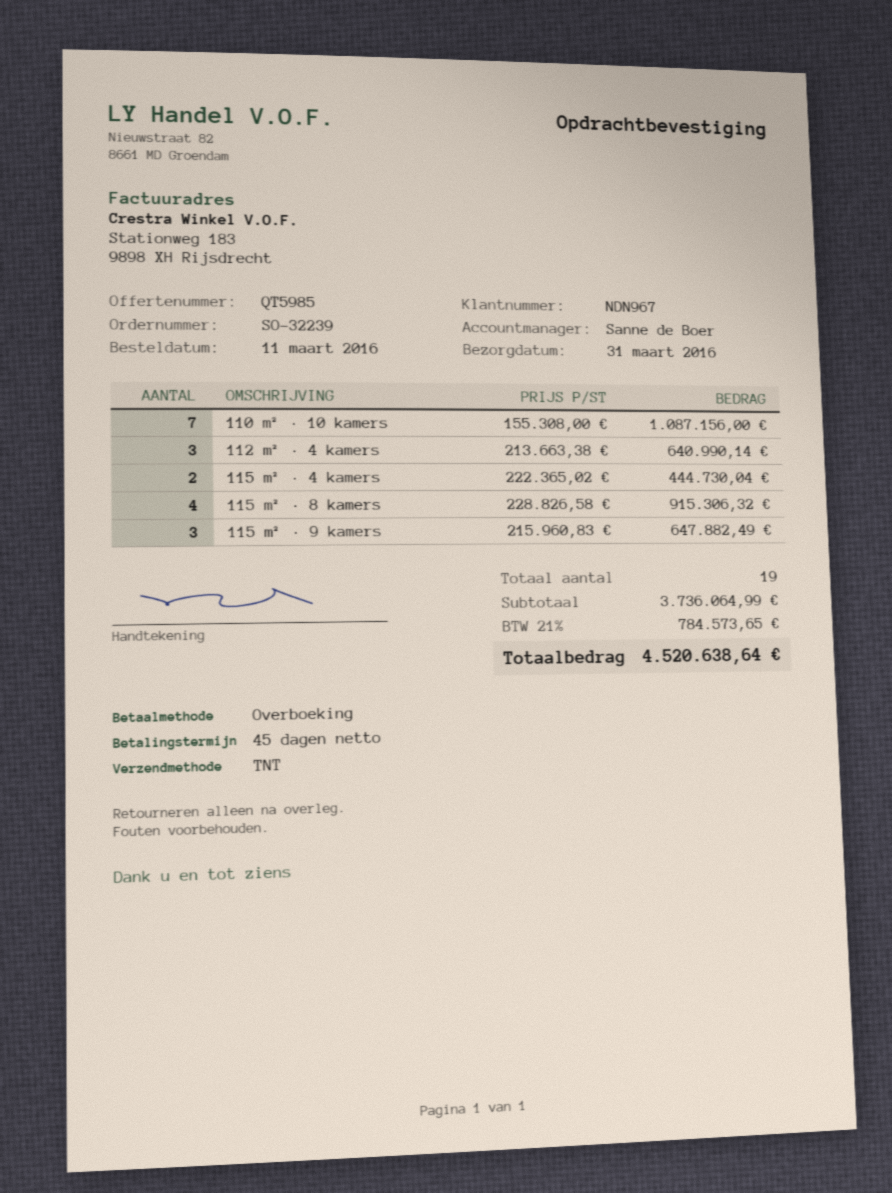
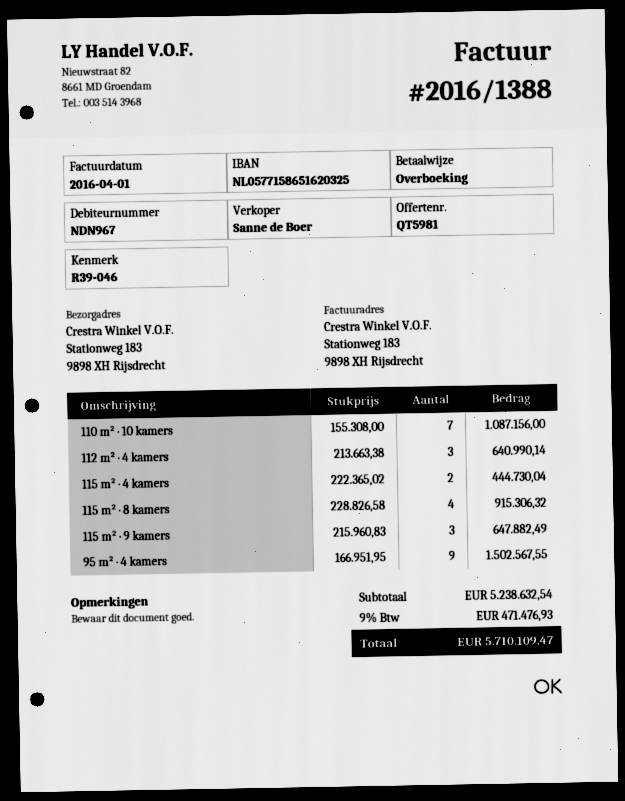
quote number: QT5985 -> QT5981
95 m² · 4 kamers: none -> 9 x 166951.95 = 1502567.55
subtotal: 3736064.99 -> 5238632.54
tax: 21% = 784573.65 -> 9% = 471476.93
total: 4520638.64 -> 5710109.47

